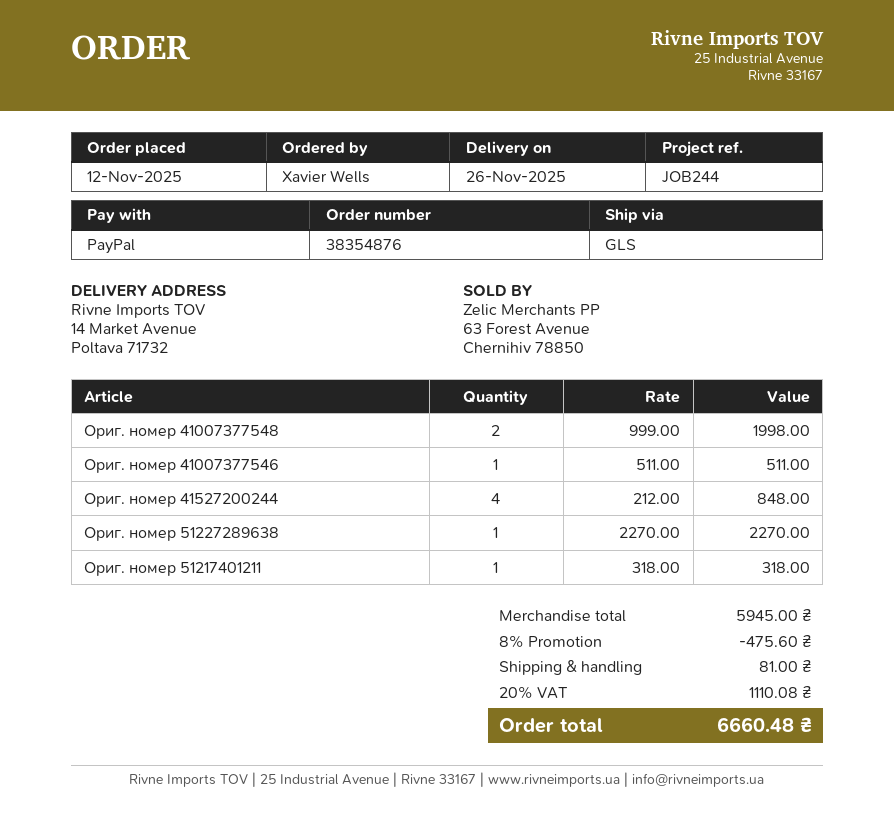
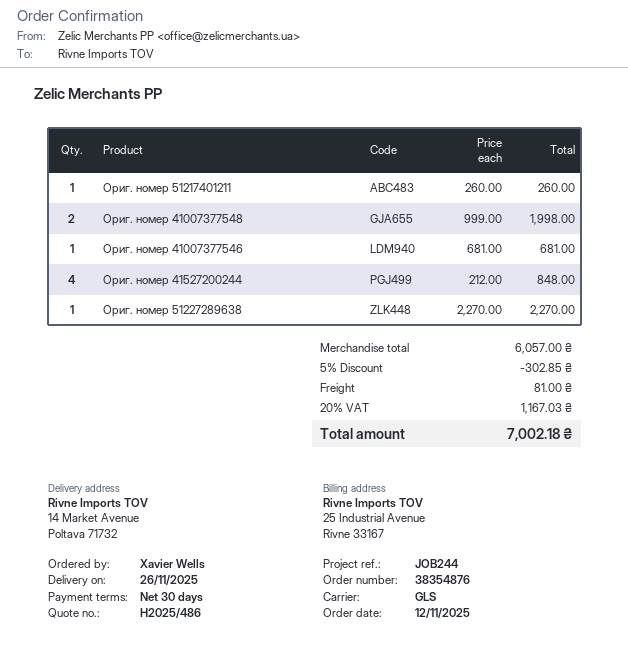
Ориг. номер 41007377546: 1 x 511.00 = 511.00 -> 1 x 681.00 = 681.00
Ориг. номер 51217401211: 1 x 318.00 = 318.00 -> 1 x 260.00 = 260.00
subtotal: 5945.00 -> 6057.00
discount: 8% = 475.60 -> 5% = 302.85
tax: 20% = 1110.08 -> 20% = 1167.03
total: 6660.48 -> 7002.18

